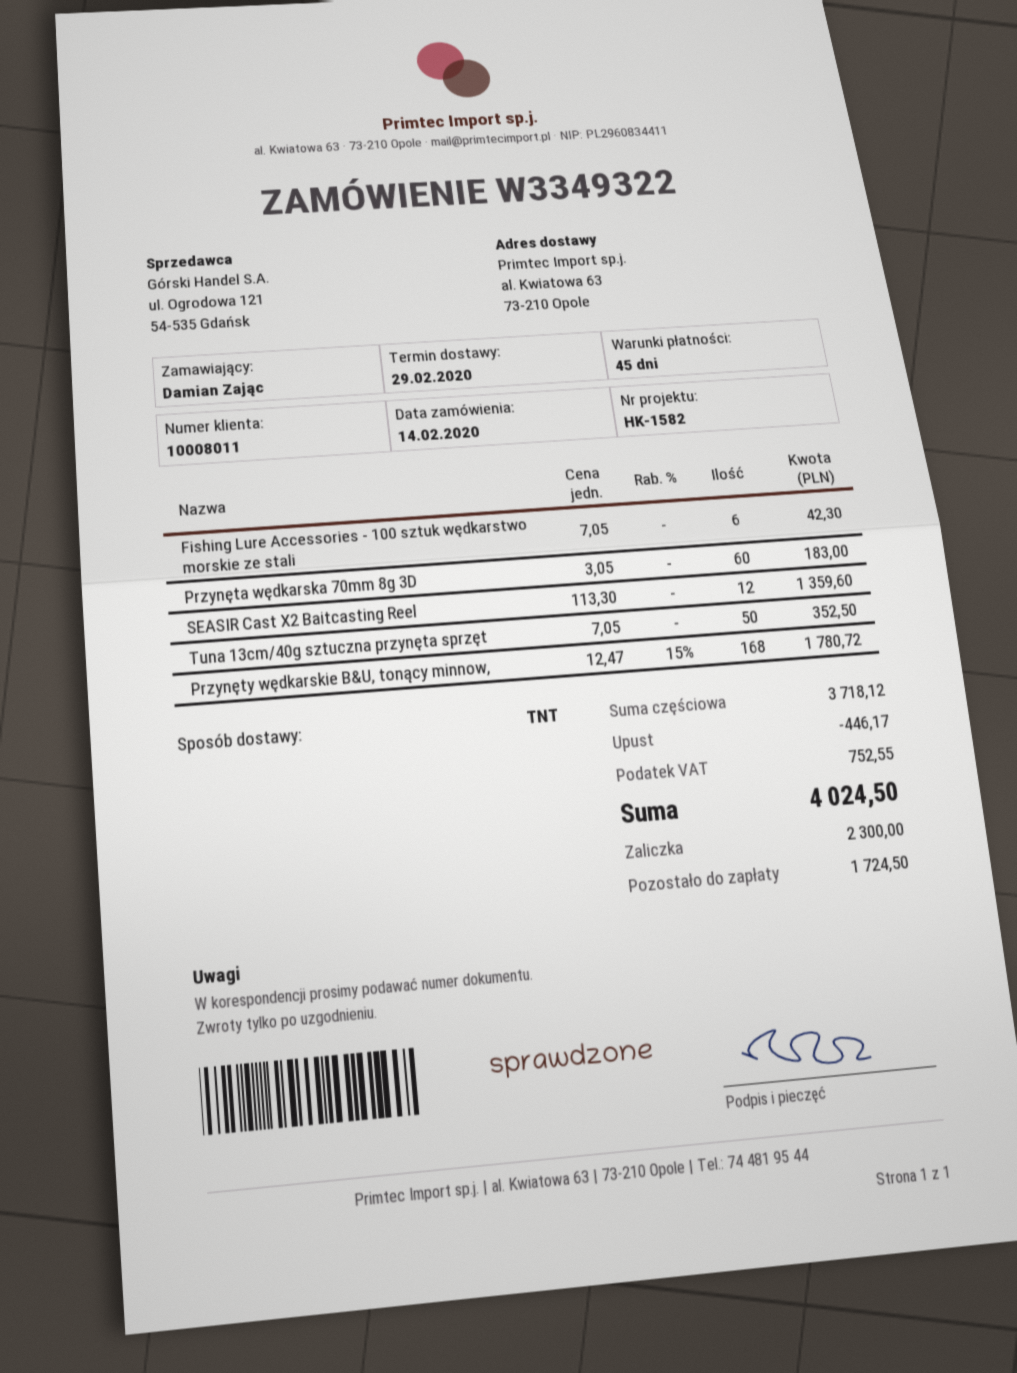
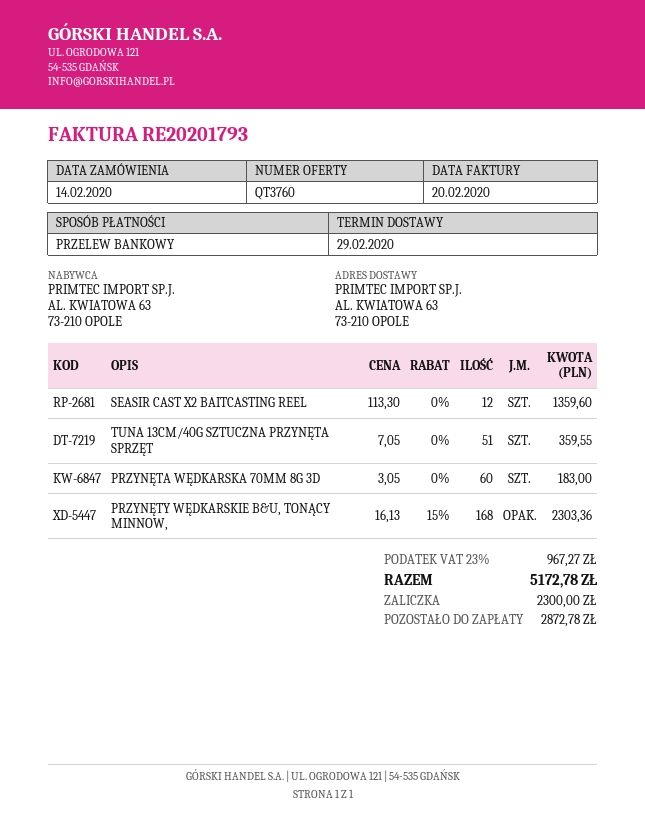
Fishing Lure Accessories - 100 sztuk wędkarstwo morskie ze stali: 6 x 7.05 = 42.30 -> none
Tuna 13cm/40g sztuczna przynęta sprzęt: 50 x 7.05 = 352.50 -> 51 x 7.05 = 359.55
Przynęty wędkarskie B&U, tonący minnow,: 168 x 12.47 - 15% = 1780.72 -> 168 x 16.13 - 15% = 2303.36
discount: 446.17 -> none
tax: 752.55 -> 967.27
total: 4024.50 -> 5172.78
balance: 1724.50 -> 2872.78

